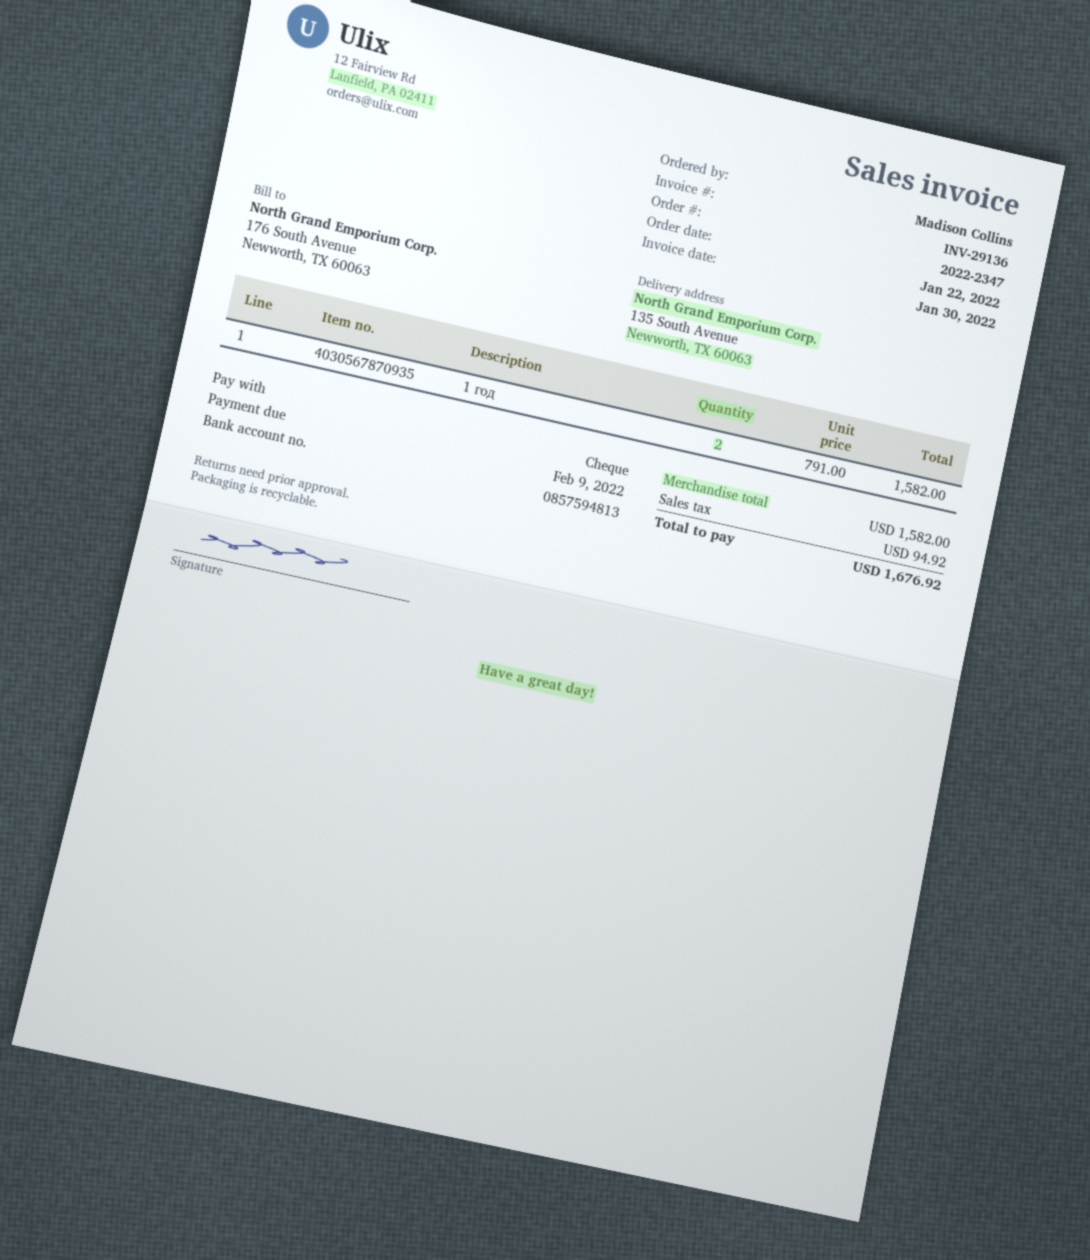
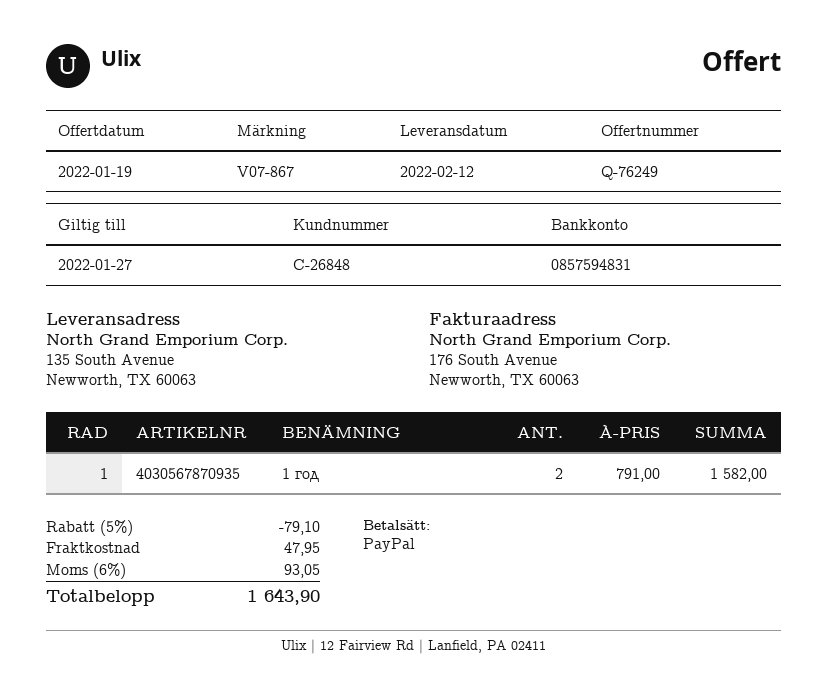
payment method: cheque -> PayPal
bank account: 0857594813 -> 0857594831
discount: none -> 5% = 79.10
shipping: none -> 47.95
tax: 94.92 -> 93.05
total: 1676.92 -> 1643.90

